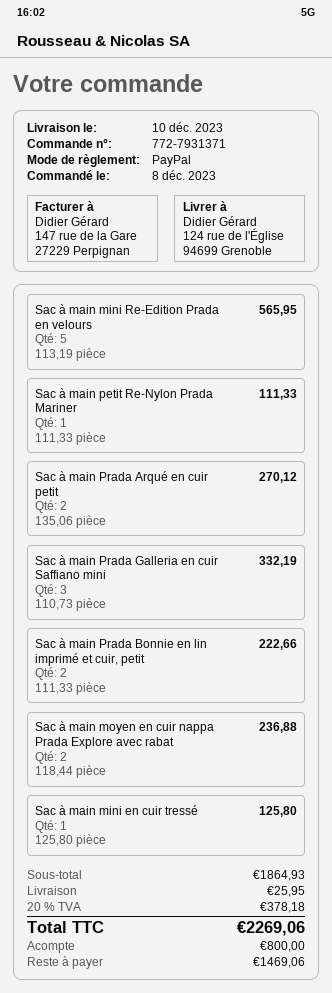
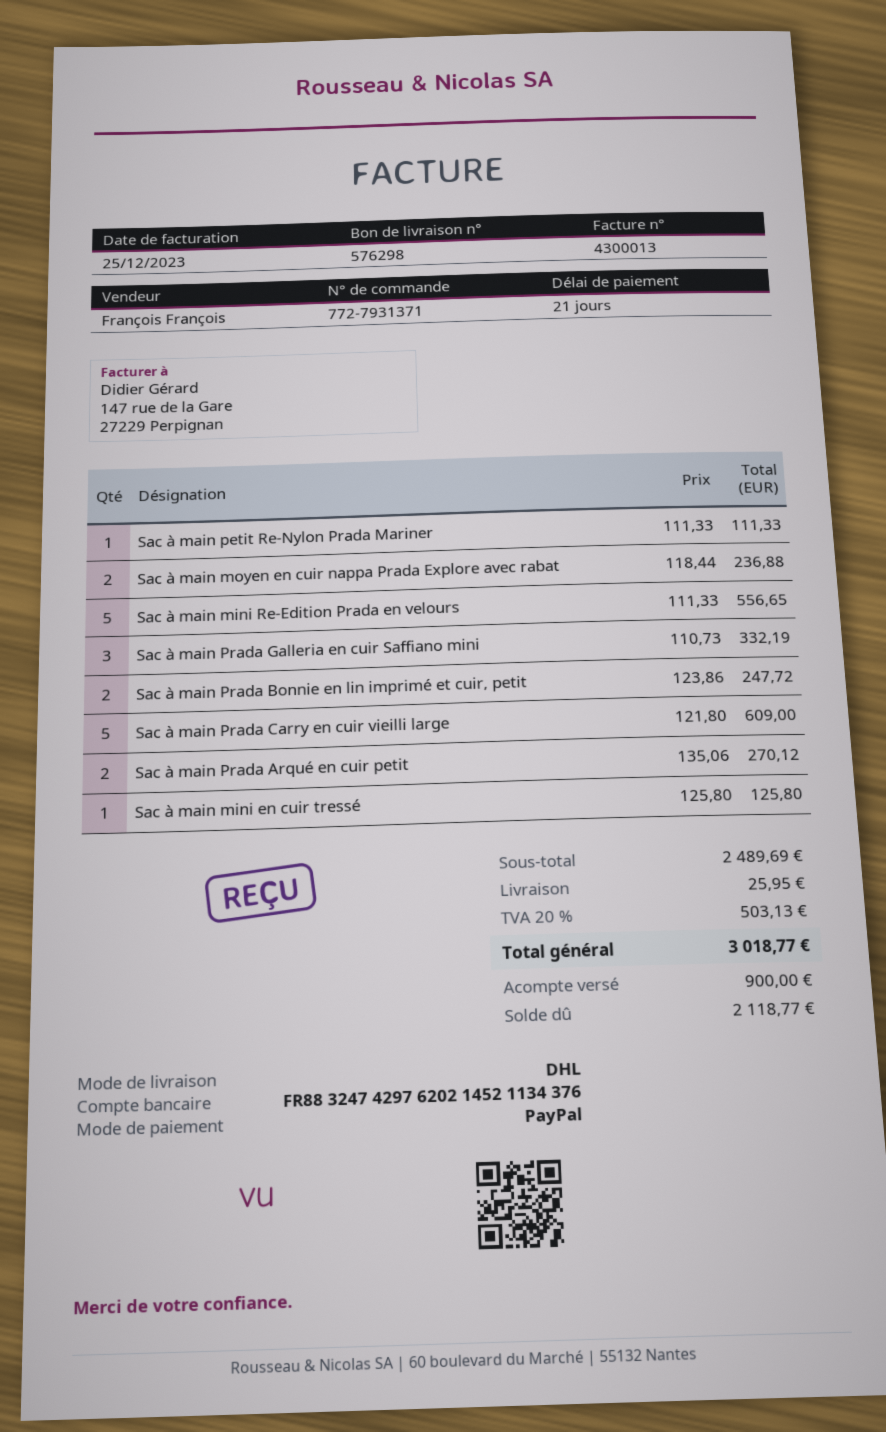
Sac à main mini Re-Edition Prada en velours: 5 x 113.19 = 565.95 -> 5 x 111.33 = 556.65
Sac à main Prada Bonnie en lin imprimé et cuir, petit: 2 x 111.33 = 222.66 -> 2 x 123.86 = 247.72
Sac à main Prada Carry en cuir vieilli large: none -> 5 x 121.80 = 609.00
subtotal: 1864.93 -> 2489.69
tax: 20% = 378.18 -> 20% = 503.13
total: 2269.06 -> 3018.77
deposit: 800.00 -> 900.00
balance: 1469.06 -> 2118.77

